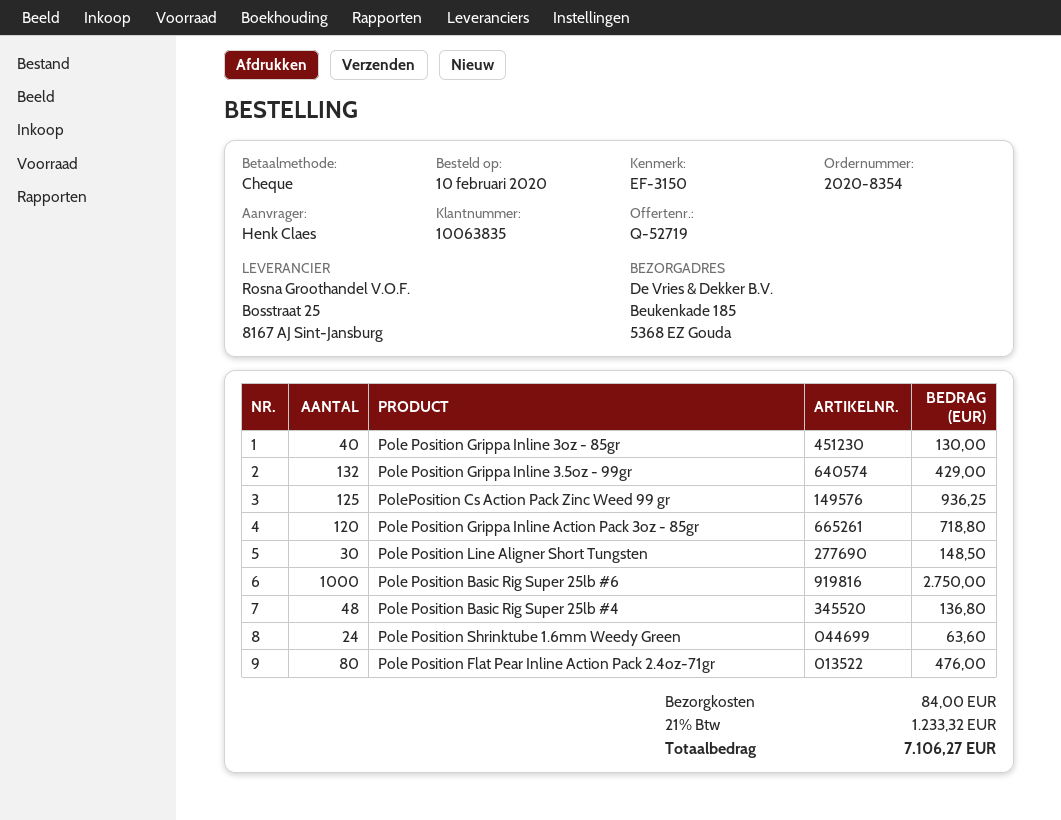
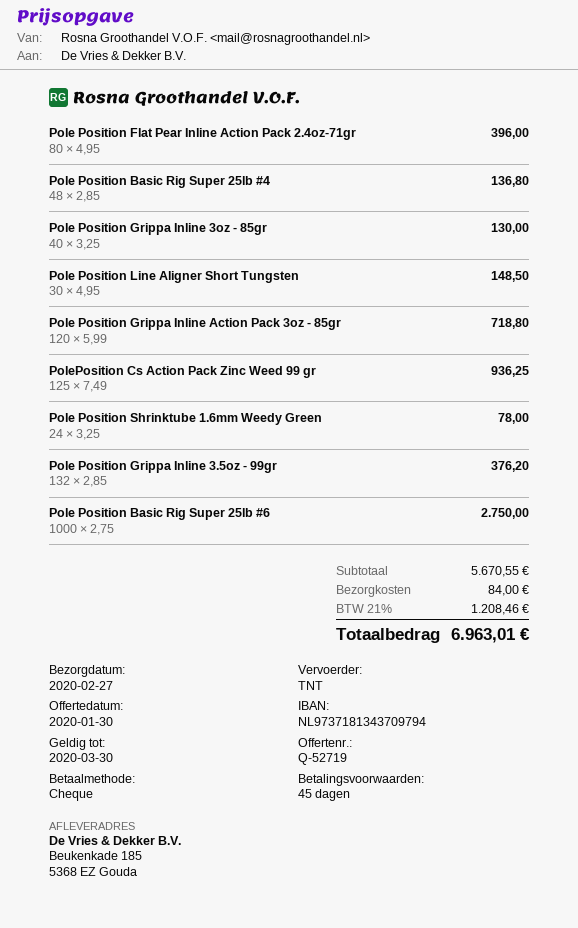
Pole Position Grippa Inline 3.5oz - 99gr: 132 for 429.00 -> 132 for 376.20
Pole Position Shrinktube 1.6mm Weedy Green: 24 for 63.60 -> 24 for 78.00
Pole Position Flat Pear Inline Action Pack 2.4oz-71gr: 80 for 476.00 -> 80 for 396.00
tax: 21% = 1233.32 -> 21% = 1208.46
total: 7106.27 -> 6963.01

